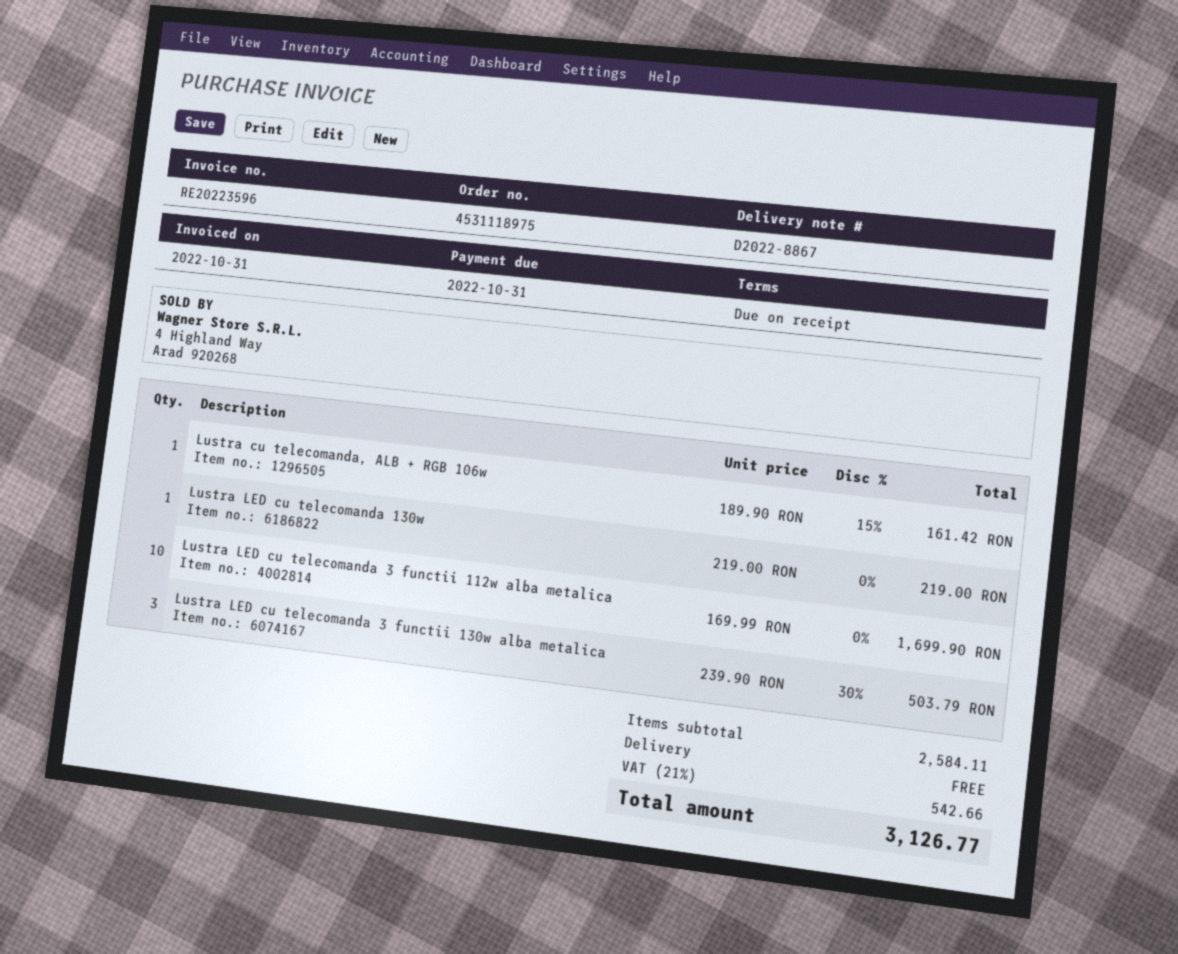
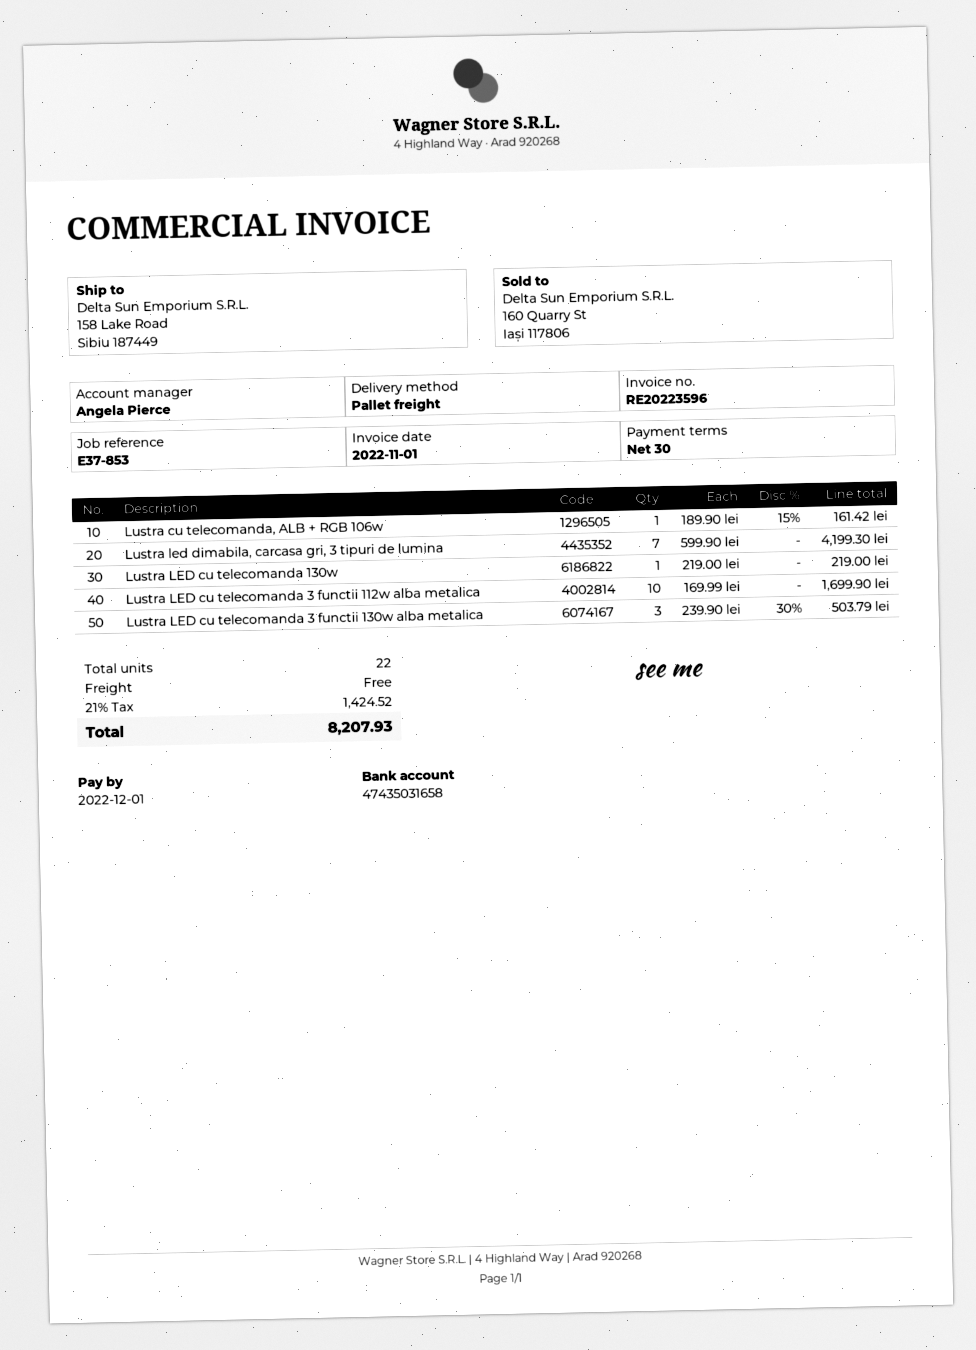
invoice date: 2022-10-31 -> 2022-11-01
payment terms: on receipt -> 30 days
due date: 2022-10-31 -> 2022-12-01
Lustra led dimabila, carcasa gri, 3 tipuri de lumina: none -> 7 x 599.90 = 4199.30
tax: 21% = 542.66 -> 21% = 1424.52
total: 3126.77 -> 8207.93

